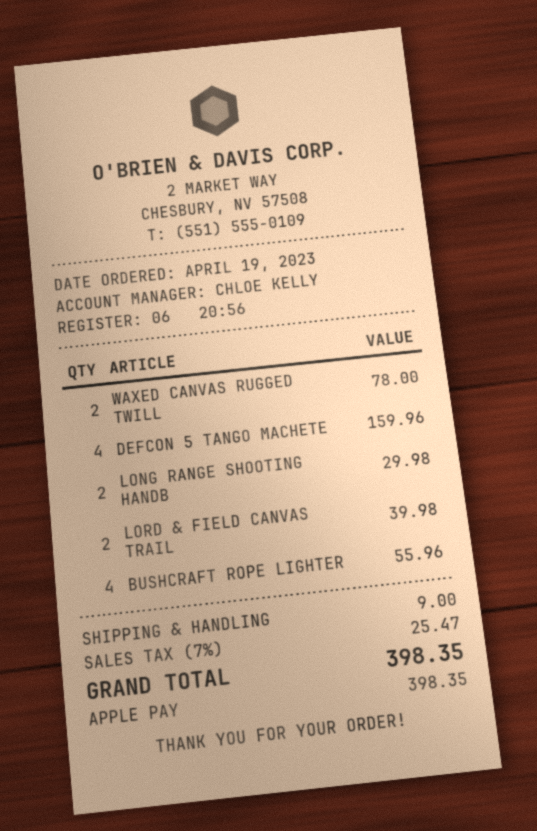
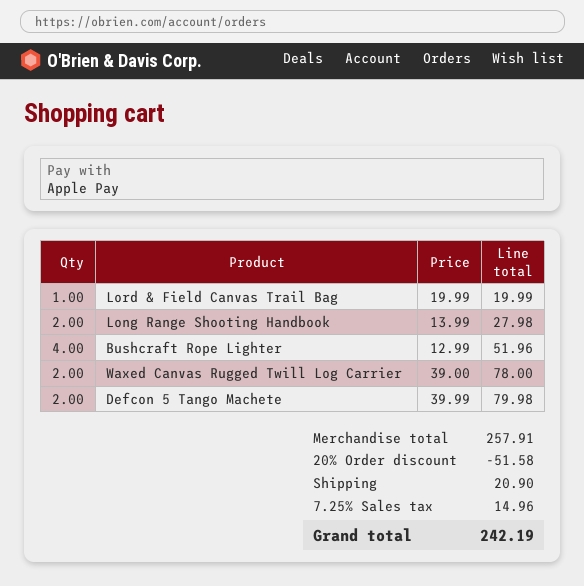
DEFCON 5 TANGO MACHETE: 4 for 159.96 -> 2 for 79.98
LONG RANGE SHOOTING HANDB: 2 for 29.98 -> 2 for 27.98
LORD & FIELD CANVAS TRAIL: 2 for 39.98 -> 1 for 19.99
BUSHCRAFT ROPE LIGHTER: 4 for 55.96 -> 4 for 51.96
discount: none -> 20% = 51.58
shipping: 9.00 -> 20.90
tax: 7% = 25.47 -> 7.25% = 14.96
total: 398.35 -> 242.19

